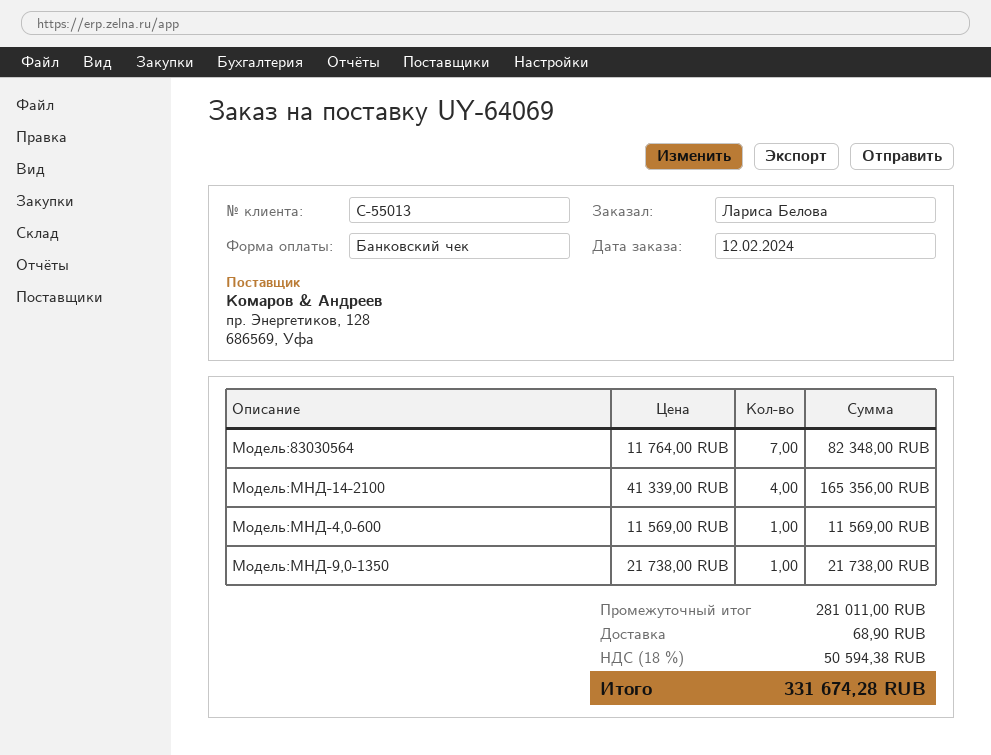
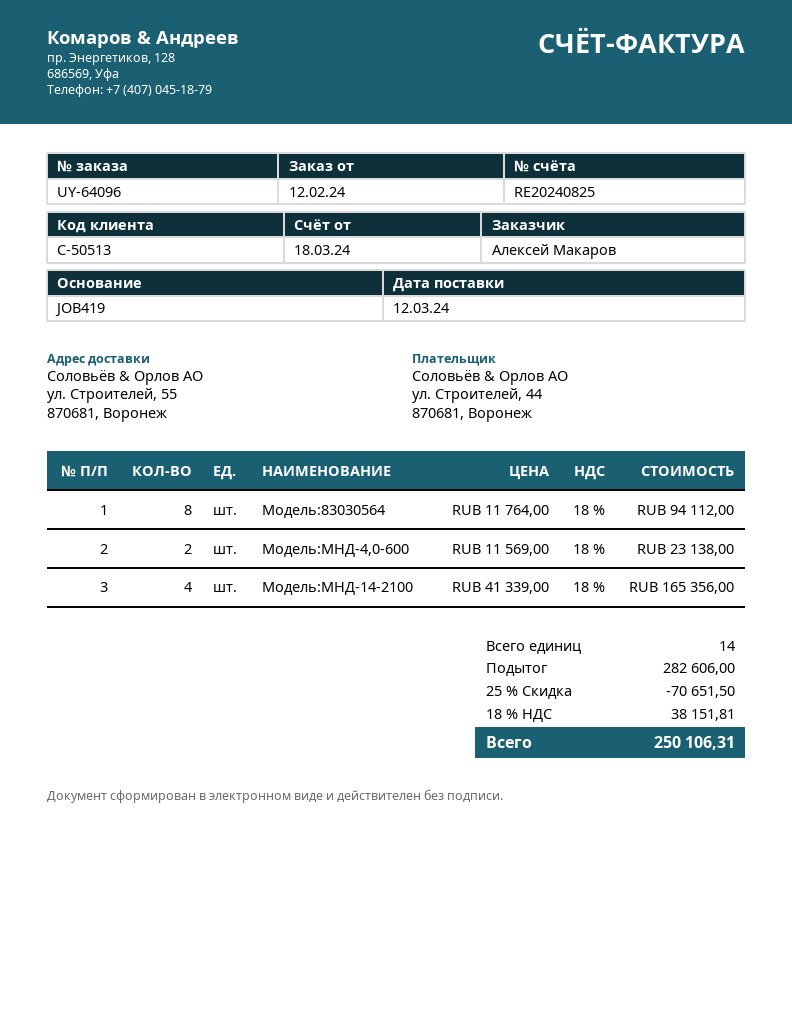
order number: UY-64069 -> UY-64096
customer number: C-55013 -> C-50513
ordered by: Лариса Белова -> Алексей Макаров
Модель:83030564: 7 x 11764.00 = 82348.00 -> 8 x 11764.00 = 94112.00
Модель:МНД-4,0-600: 1 x 11569.00 = 11569.00 -> 2 x 11569.00 = 23138.00
Модель:МНД-9,0-1350: 1 x 21738.00 = 21738.00 -> none
subtotal: 281011.00 -> 282606.00
discount: none -> 25% = 70651.50
shipping: 68.90 -> none
tax: 18% = 50594.38 -> 18% = 38151.81
total: 331674.28 -> 250106.31

